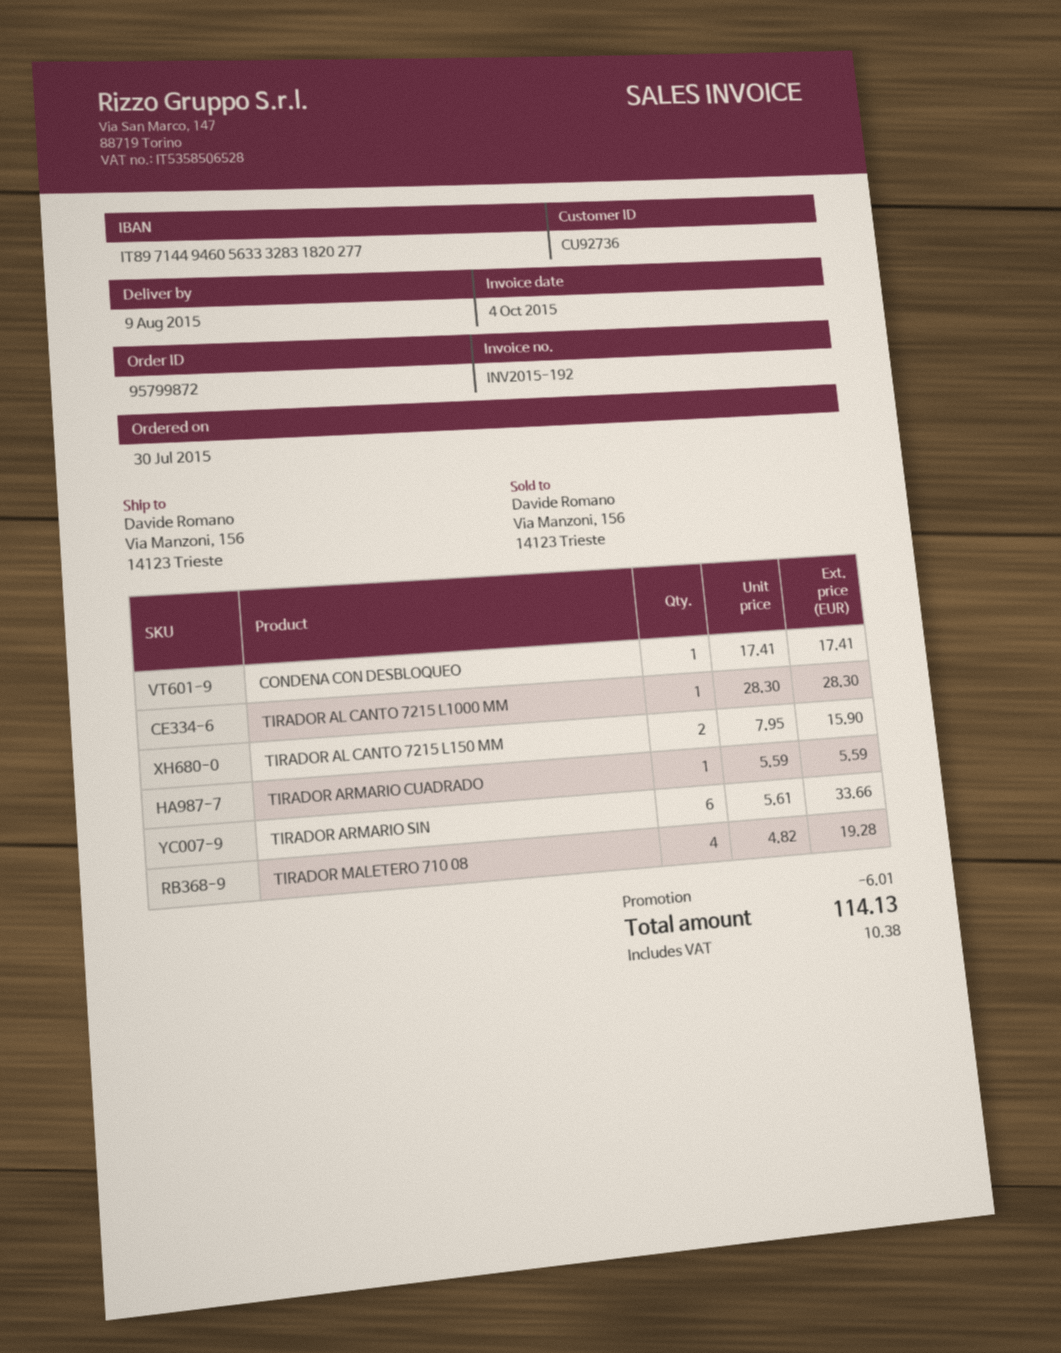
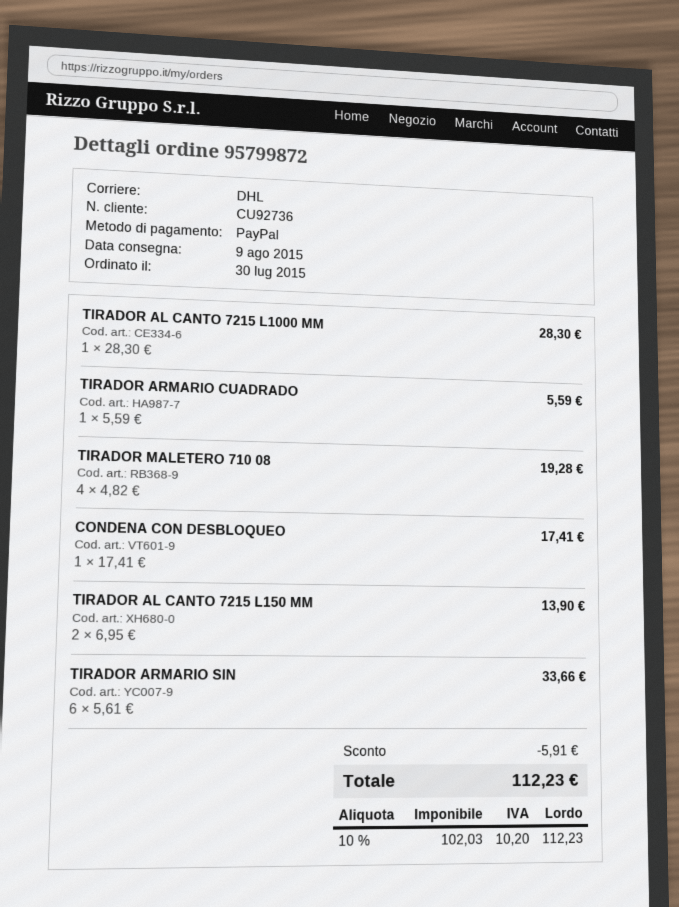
TIRADOR AL CANTO 7215 L150 MM: 2 x 7.95 = 15.90 -> 2 x 6.95 = 13.90
discount: 6.01 -> 5.91
tax: 10.38 -> 10.20
total: 114.13 -> 112.23

